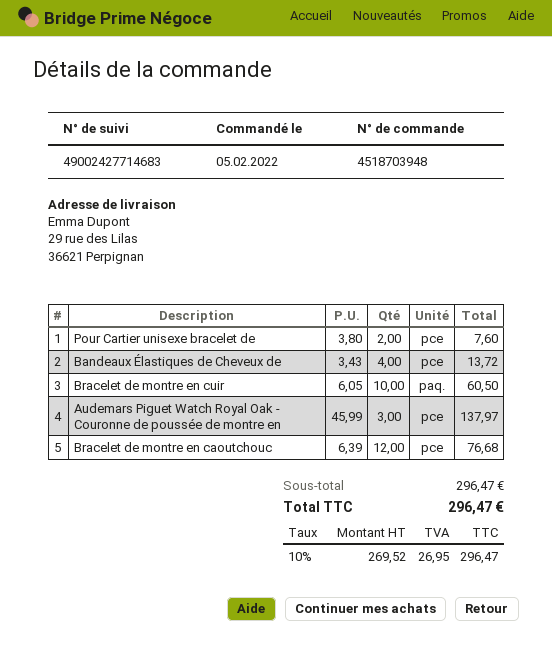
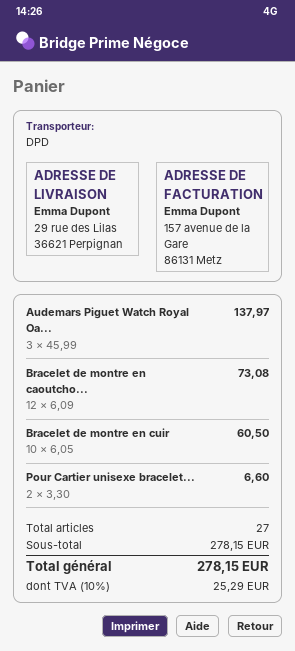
Pour Cartier unisexe bracelet de: 2 x 3.80 = 7.60 -> 2 x 3.30 = 6.60
Bandeaux Élastiques de Cheveux de: 4 x 3.43 = 13.72 -> none
Bracelet de montre en caoutchouc: 12 x 6.39 = 76.68 -> 12 x 6.09 = 73.08
subtotal: 296.47 -> 278.15
tax: 10% = 26.95 -> 10% = 25.29
total: 296.47 -> 278.15

